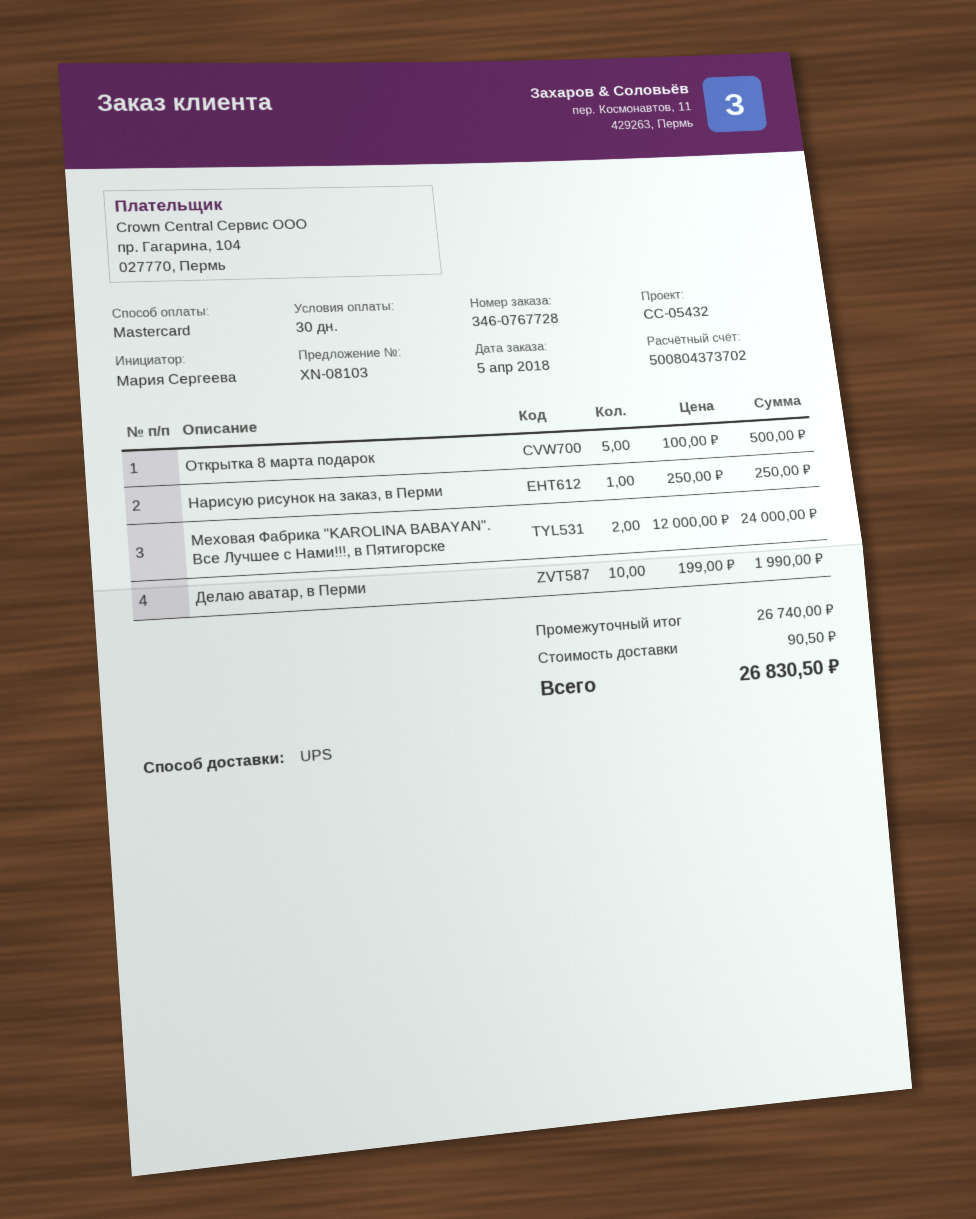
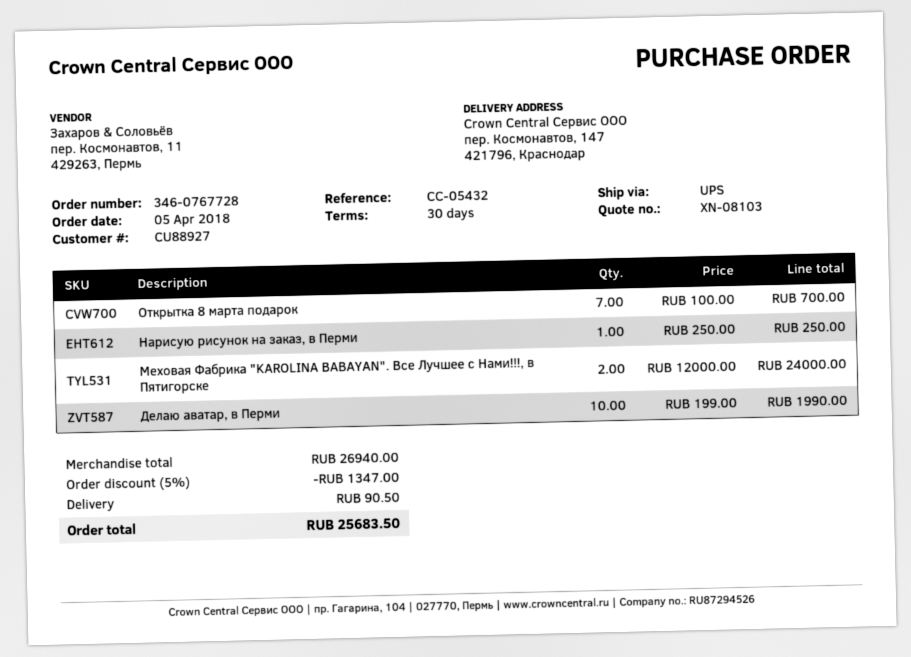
Открытка 8 марта подарок: 5 x 100.00 = 500.00 -> 7 x 100.00 = 700.00
subtotal: 26740.00 -> 26940.00
discount: none -> 5% = 1347.00
total: 26830.50 -> 25683.50

